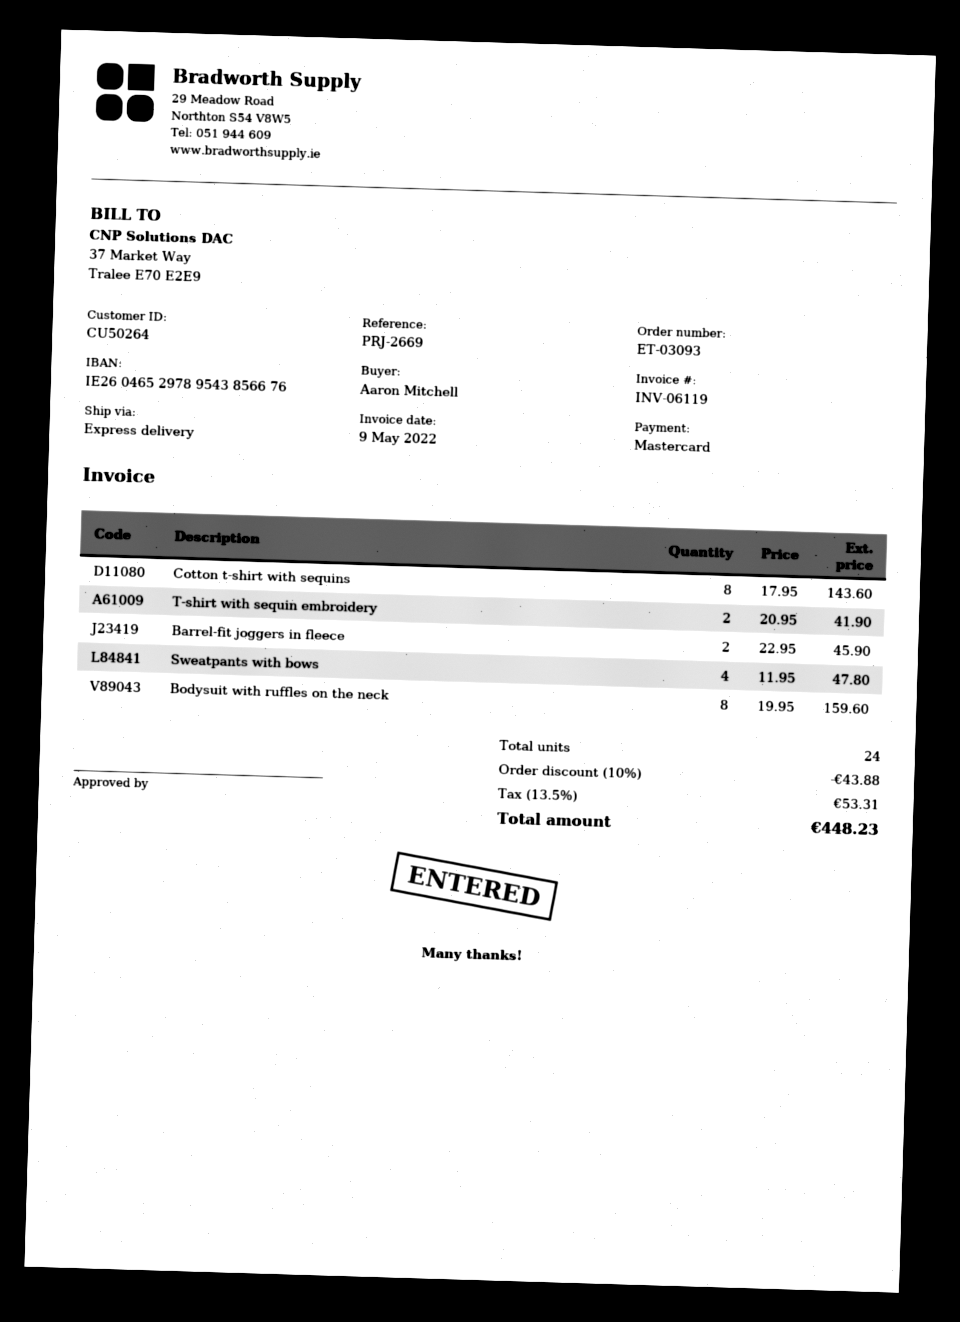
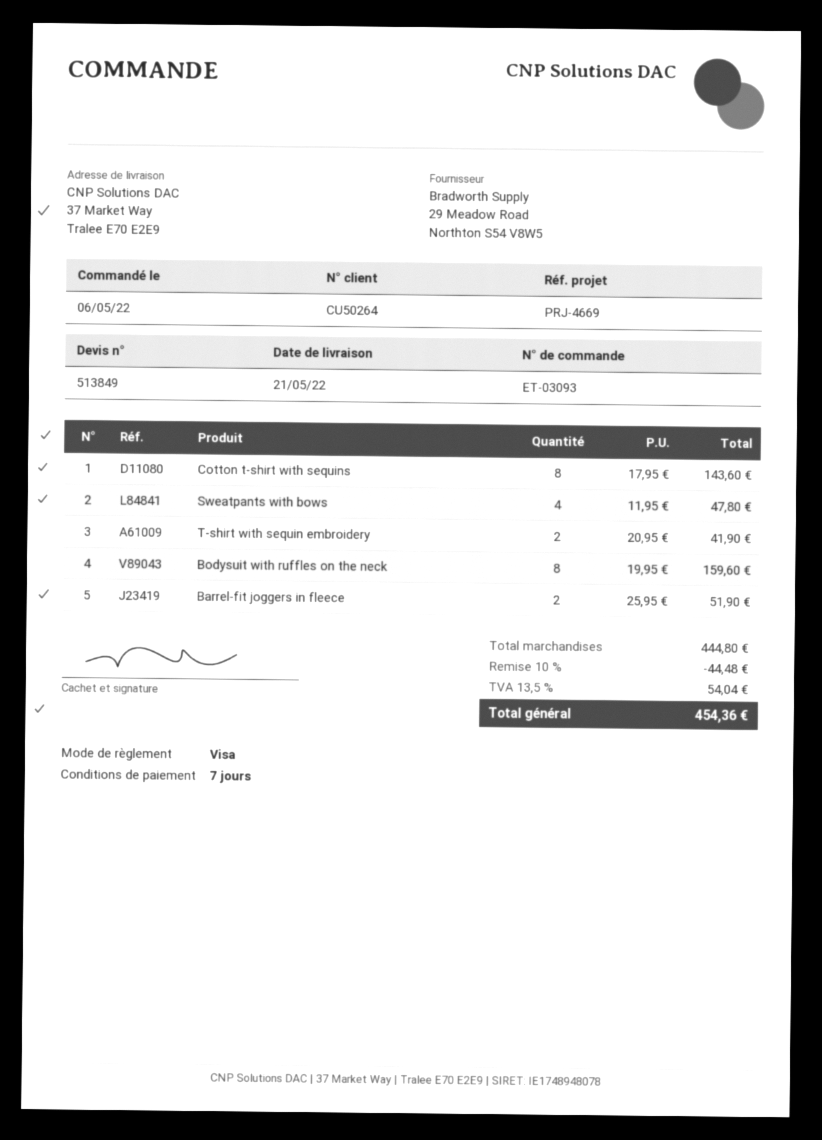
reference: PRJ-2669 -> PRJ-4669
payment method: Mastercard -> Visa
Barrel-fit joggers in fleece: 2 x 22.95 = 45.90 -> 2 x 25.95 = 51.90
discount: 10% = 43.88 -> 10% = 44.48
tax: 13.5% = 53.31 -> 13.5% = 54.04
total: 448.23 -> 454.36

